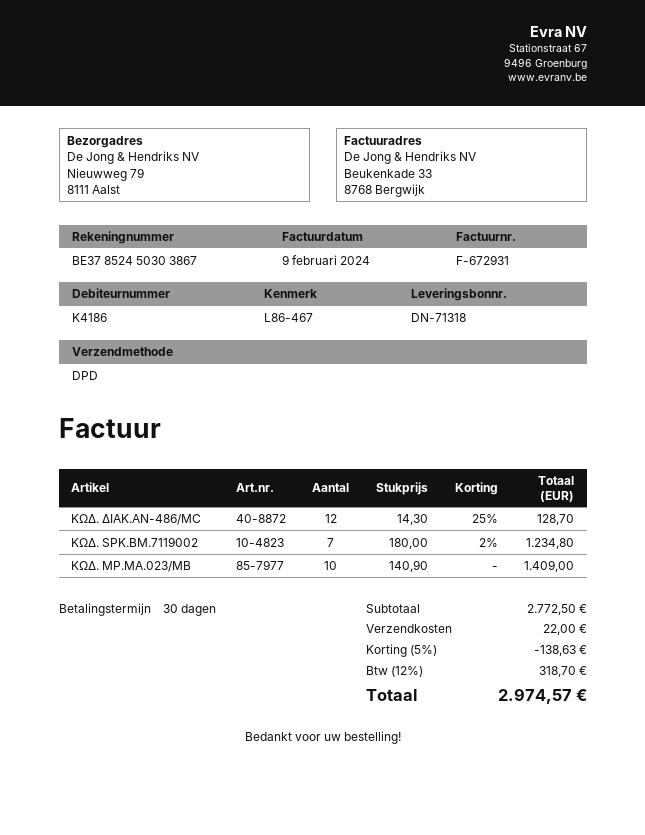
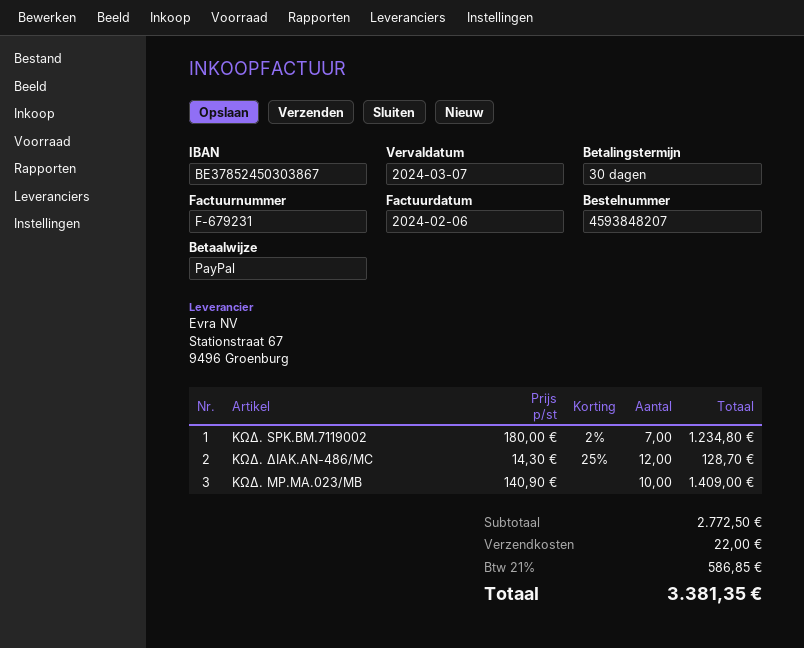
invoice number: F-672931 -> F-679231
invoice date: 2024-02-09 -> 2024-02-06
discount: 5% = 138.63 -> none
tax: 12% = 318.70 -> 21% = 586.85
total: 2974.57 -> 3381.35

